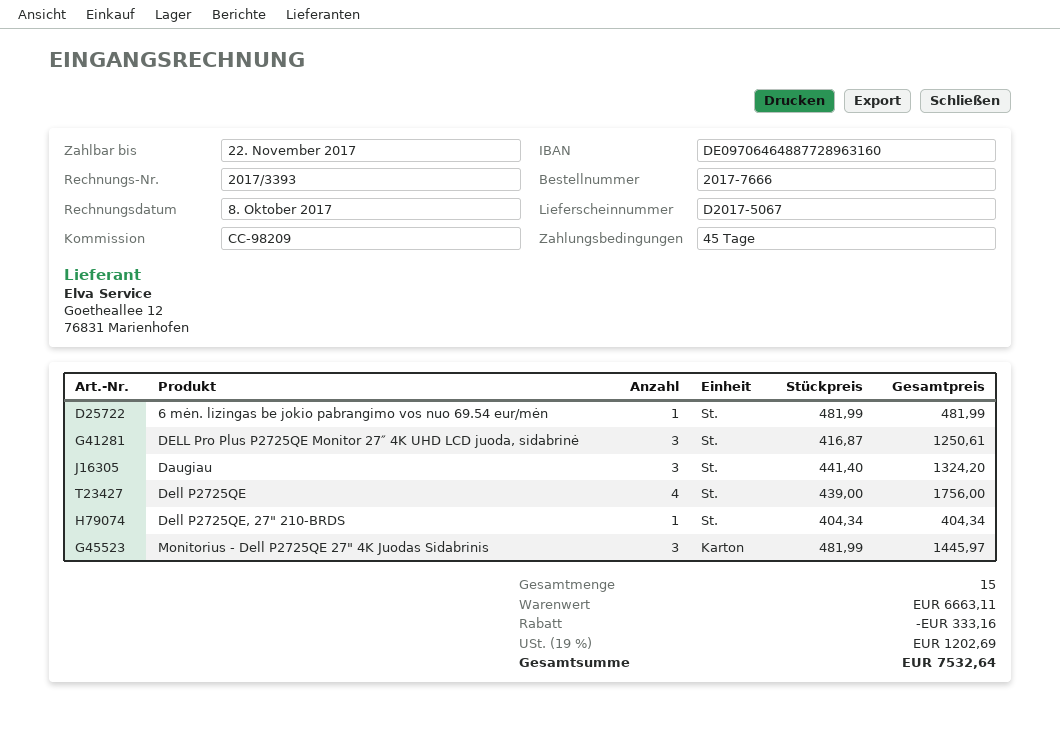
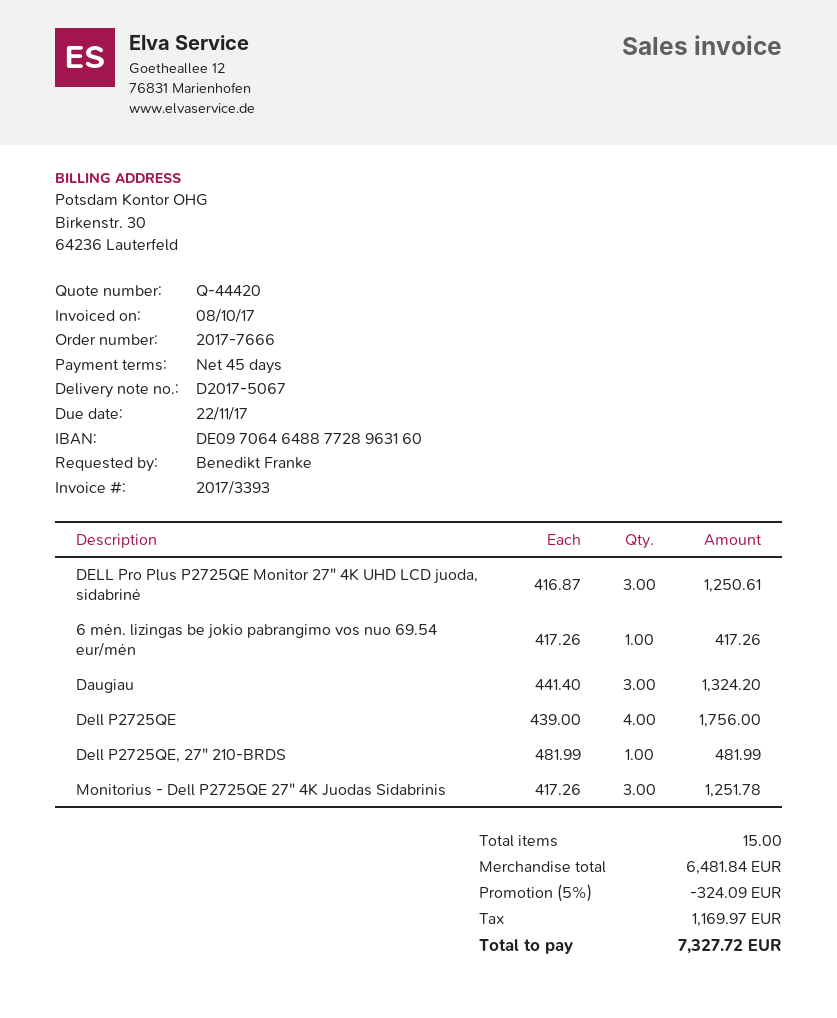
6 mėn. lizingas be jokio pabrangimo vos nuo 69.54 eur/mėn: 1 x 481.99 = 481.99 -> 1 x 417.26 = 417.26
Dell P2725QE, 27" 210-BRDS: 1 x 404.34 = 404.34 -> 1 x 481.99 = 481.99
Monitorius - Dell P2725QE 27" 4K Juodas Sidabrinis: 3 x 481.99 = 1445.97 -> 3 x 417.26 = 1251.78
subtotal: 6663.11 -> 6481.84
discount: 333.16 -> 324.09
tax: 1202.69 -> 1169.97
total: 7532.64 -> 7327.72

